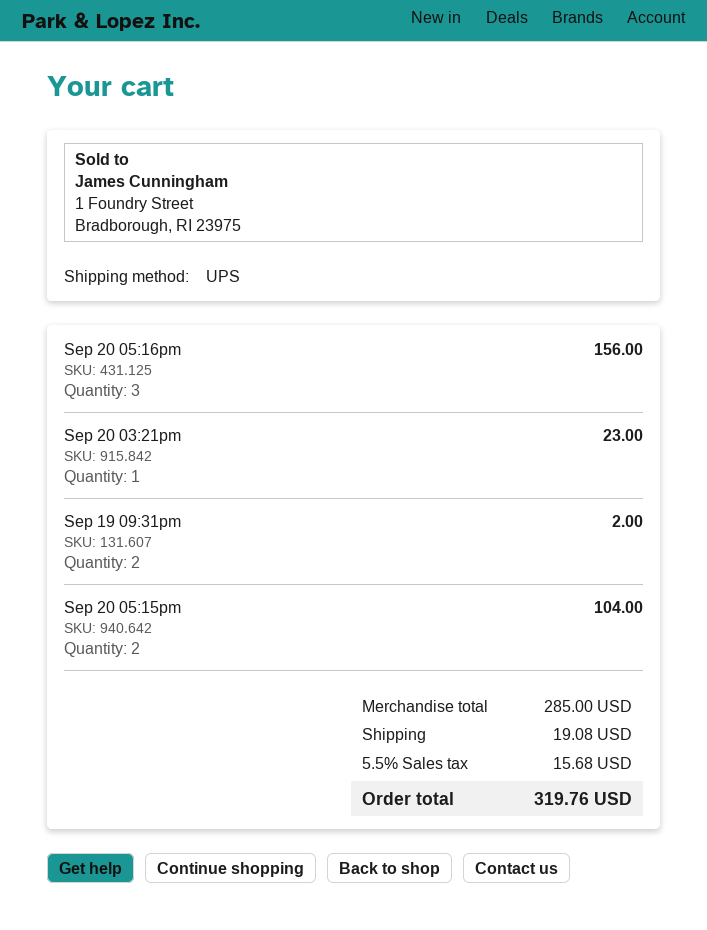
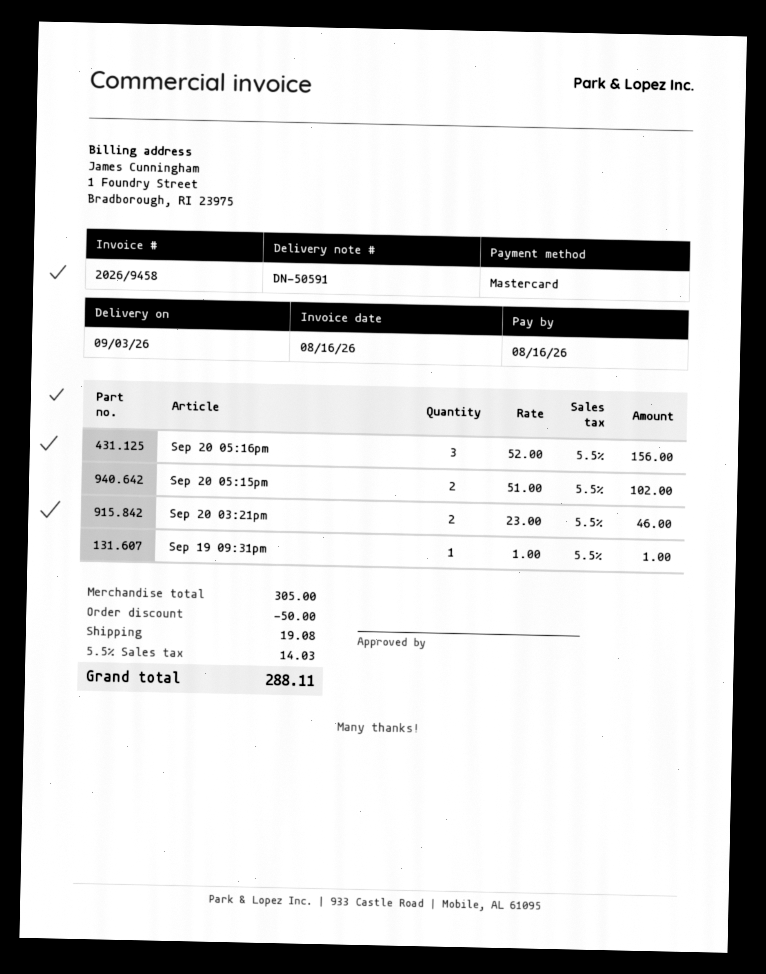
Sep 20 03:21pm: 1 for 23.00 -> 2 for 46.00
Sep 19 09:31pm: 2 for 2.00 -> 1 for 1.00
Sep 20 05:15pm: 2 for 104.00 -> 2 for 102.00
subtotal: 285.00 -> 305.00
discount: none -> 50.00
tax: 5.5% = 15.68 -> 5.5% = 14.03
total: 319.76 -> 288.11

